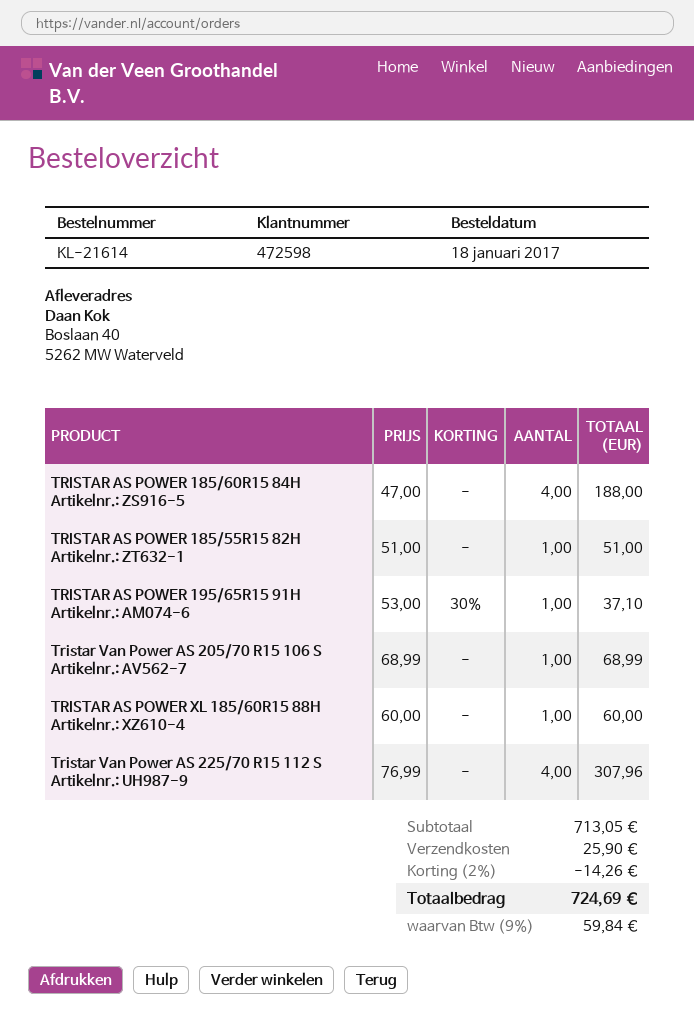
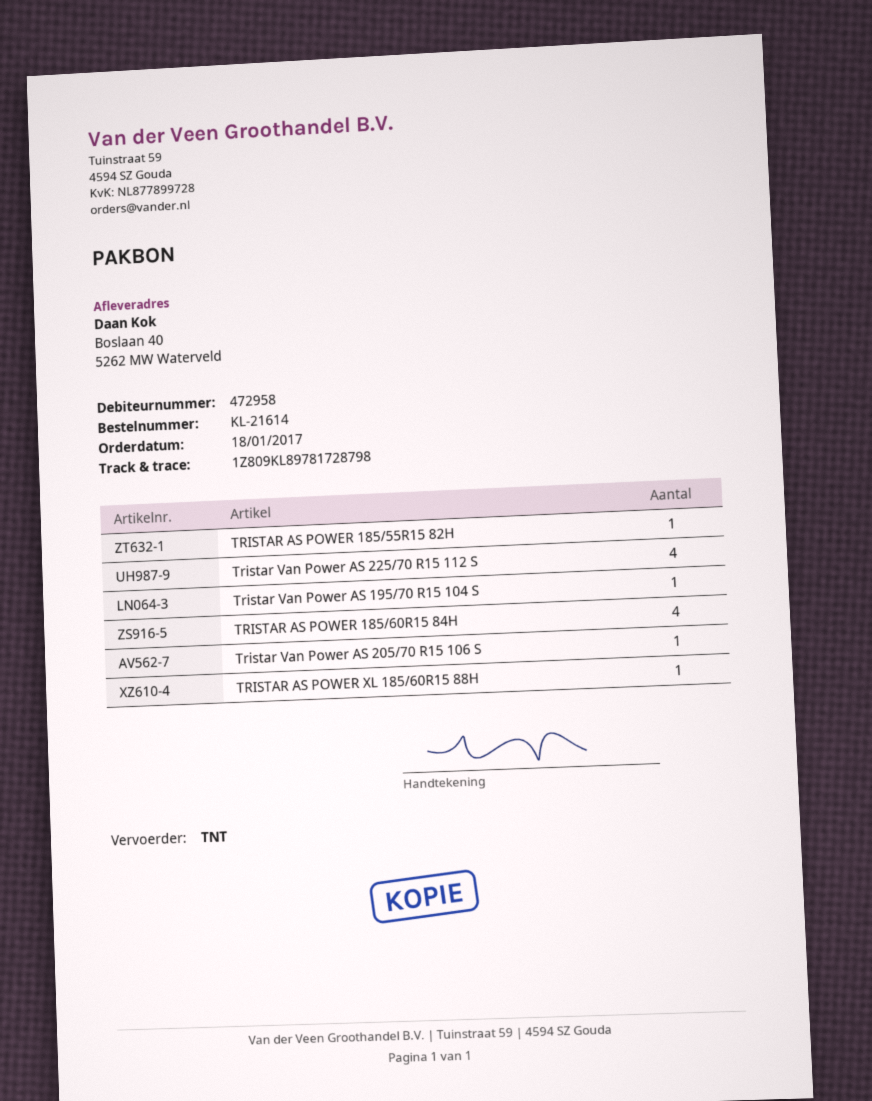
customer number: 472598 -> 472958
TRISTAR AS POWER 195/65R15 91H: 1 -> none
Tristar Van Power AS 195/70 R15 104 S: none -> 1

